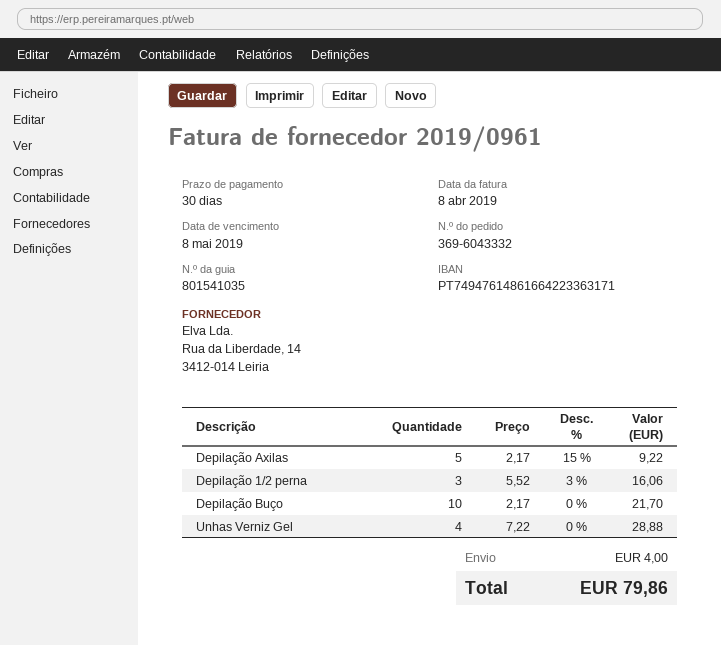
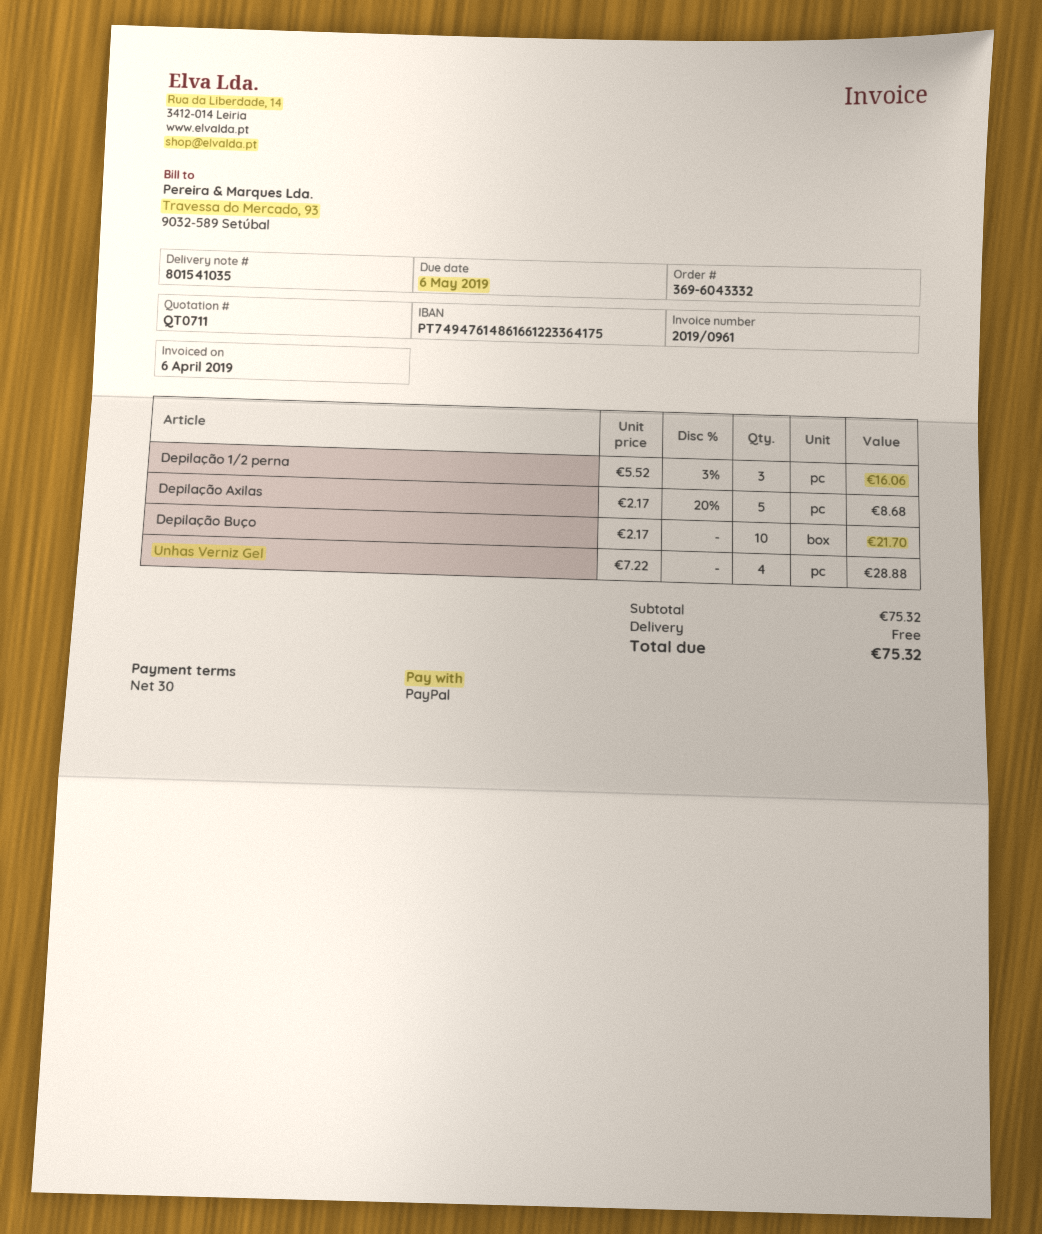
invoice date: 2019-04-08 -> 2019-04-06
due date: 2019-05-08 -> 2019-05-06
bank account: PT74947614861664223363171 -> PT74947614861661223364175
Depilação Axilas: 5 x 2.17 - 15% = 9.22 -> 5 x 2.17 - 20% = 8.68
shipping: 4.00 -> 0.00
total: 79.86 -> 75.32

